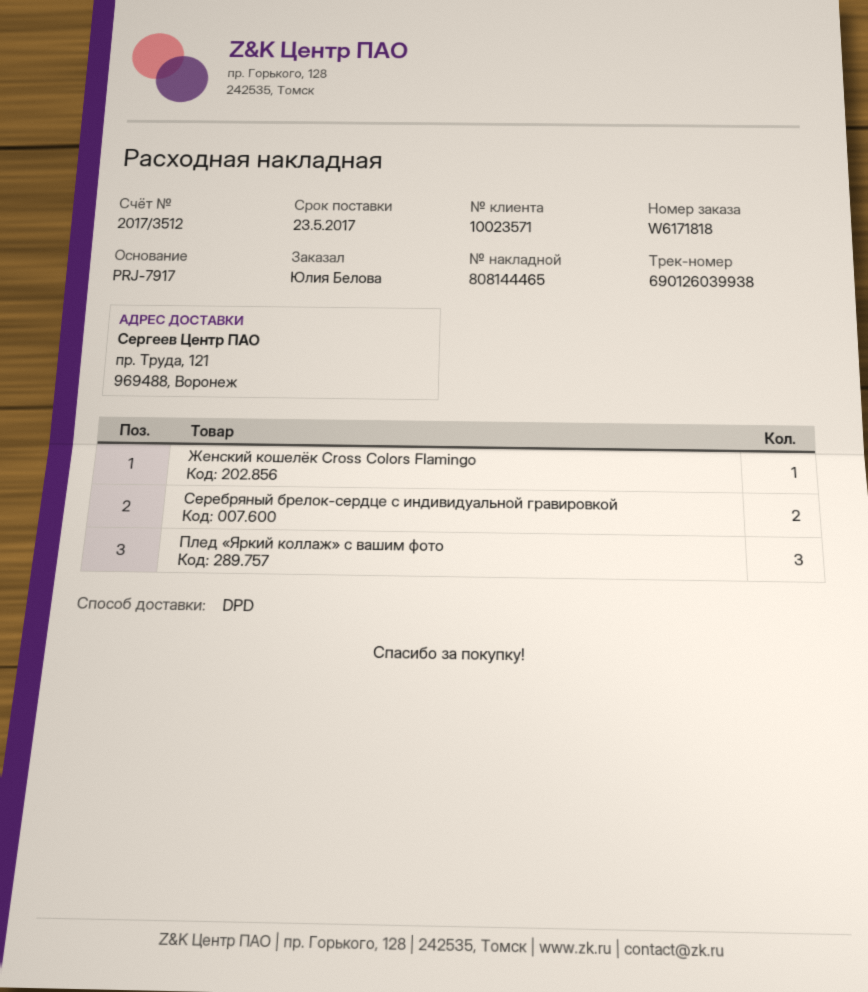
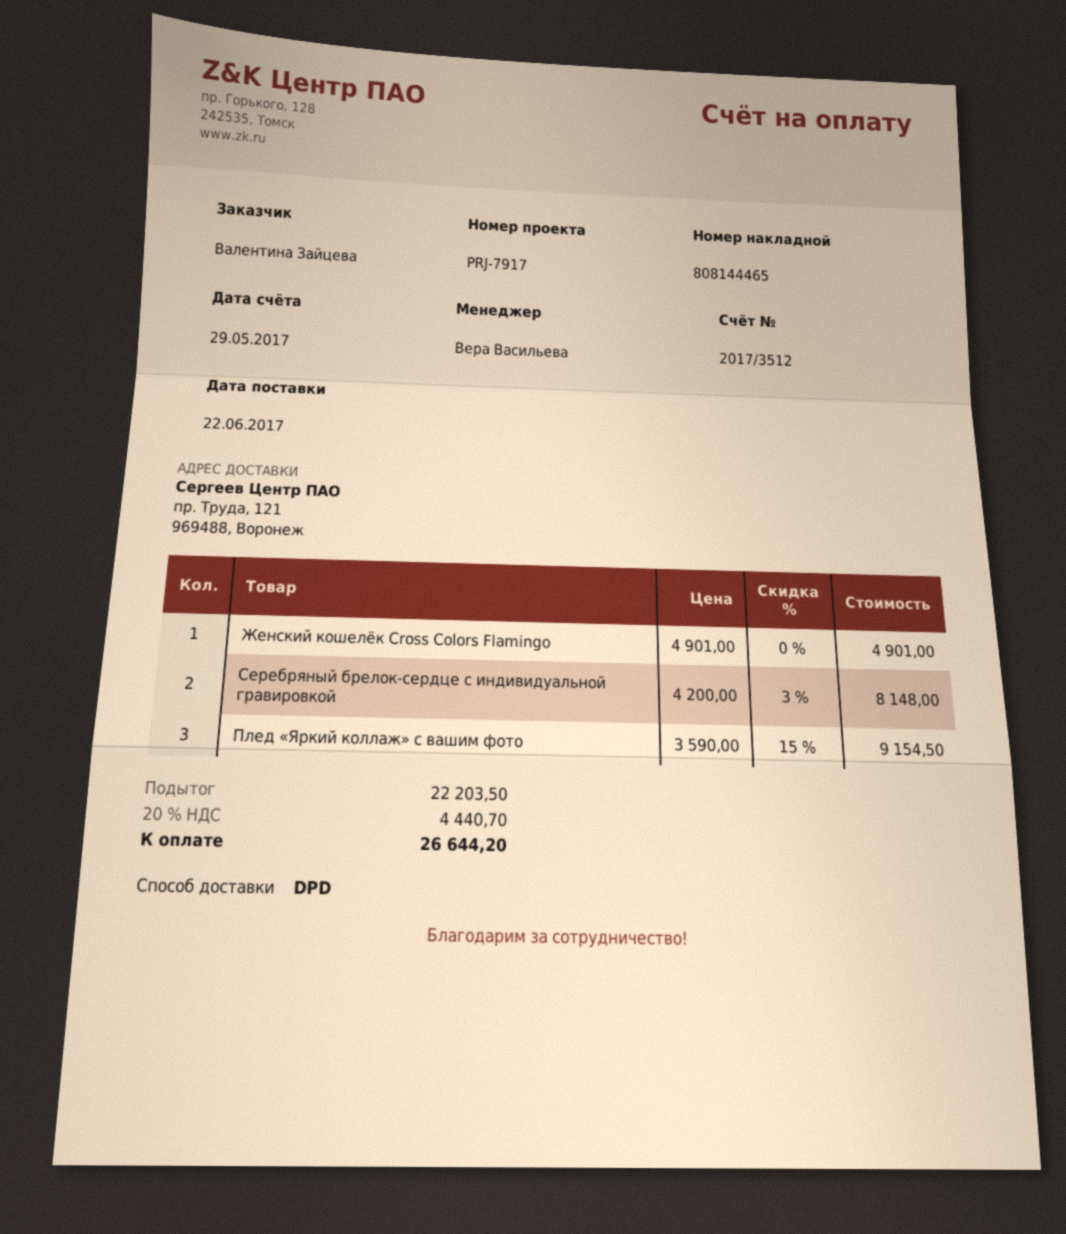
delivery date: 2017-05-23 -> 2017-06-22
ordered by: Юлия Белова -> Валентина Зайцева

